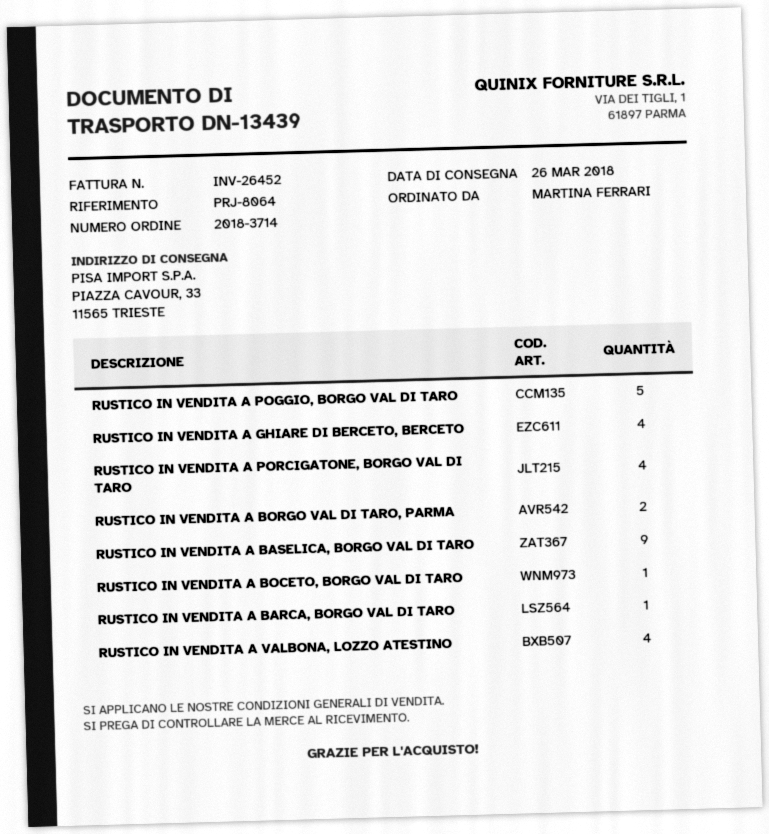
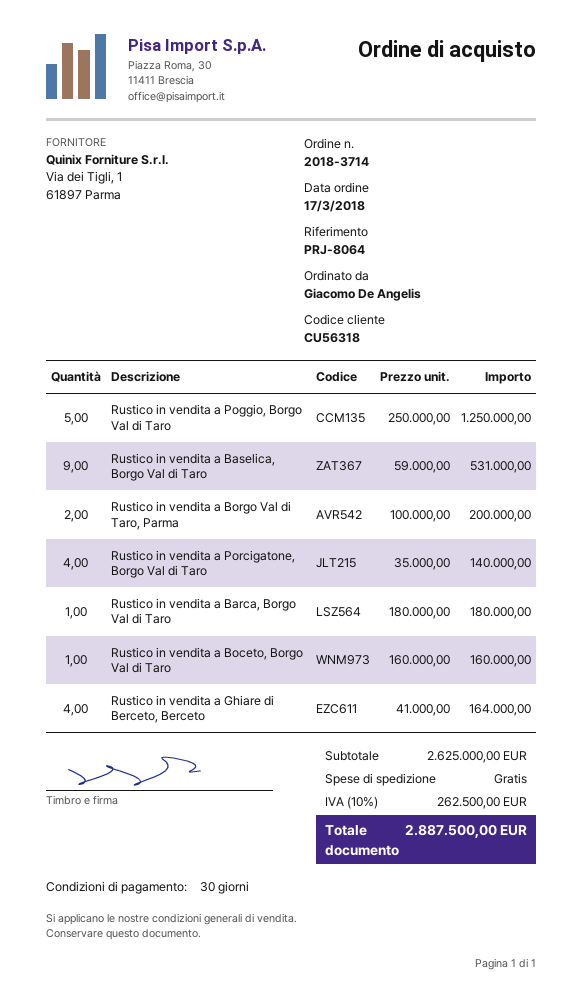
ordered by: MARTINA FERRARI -> Giacomo De Angelis
RUSTICO IN VENDITA A VALBONA, LOZZO ATESTINO: 4 -> none

